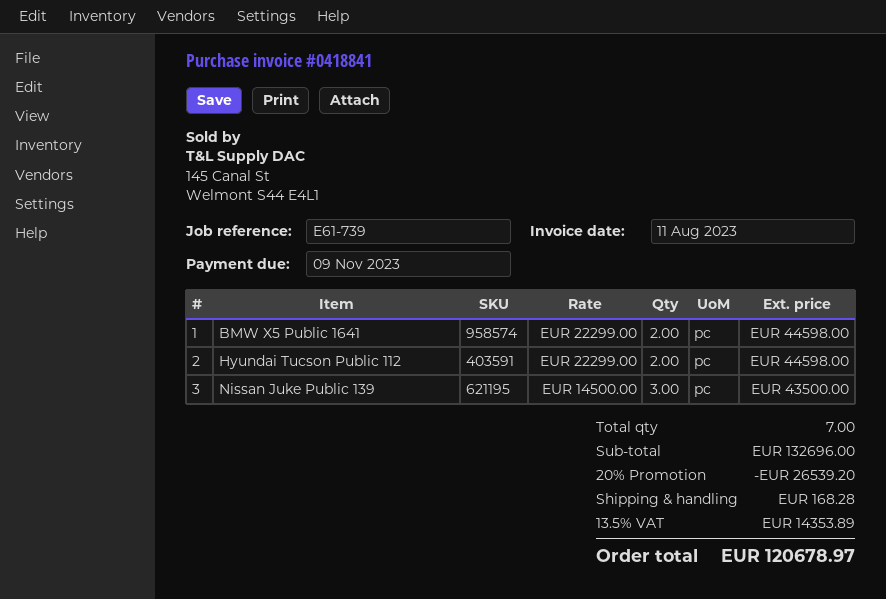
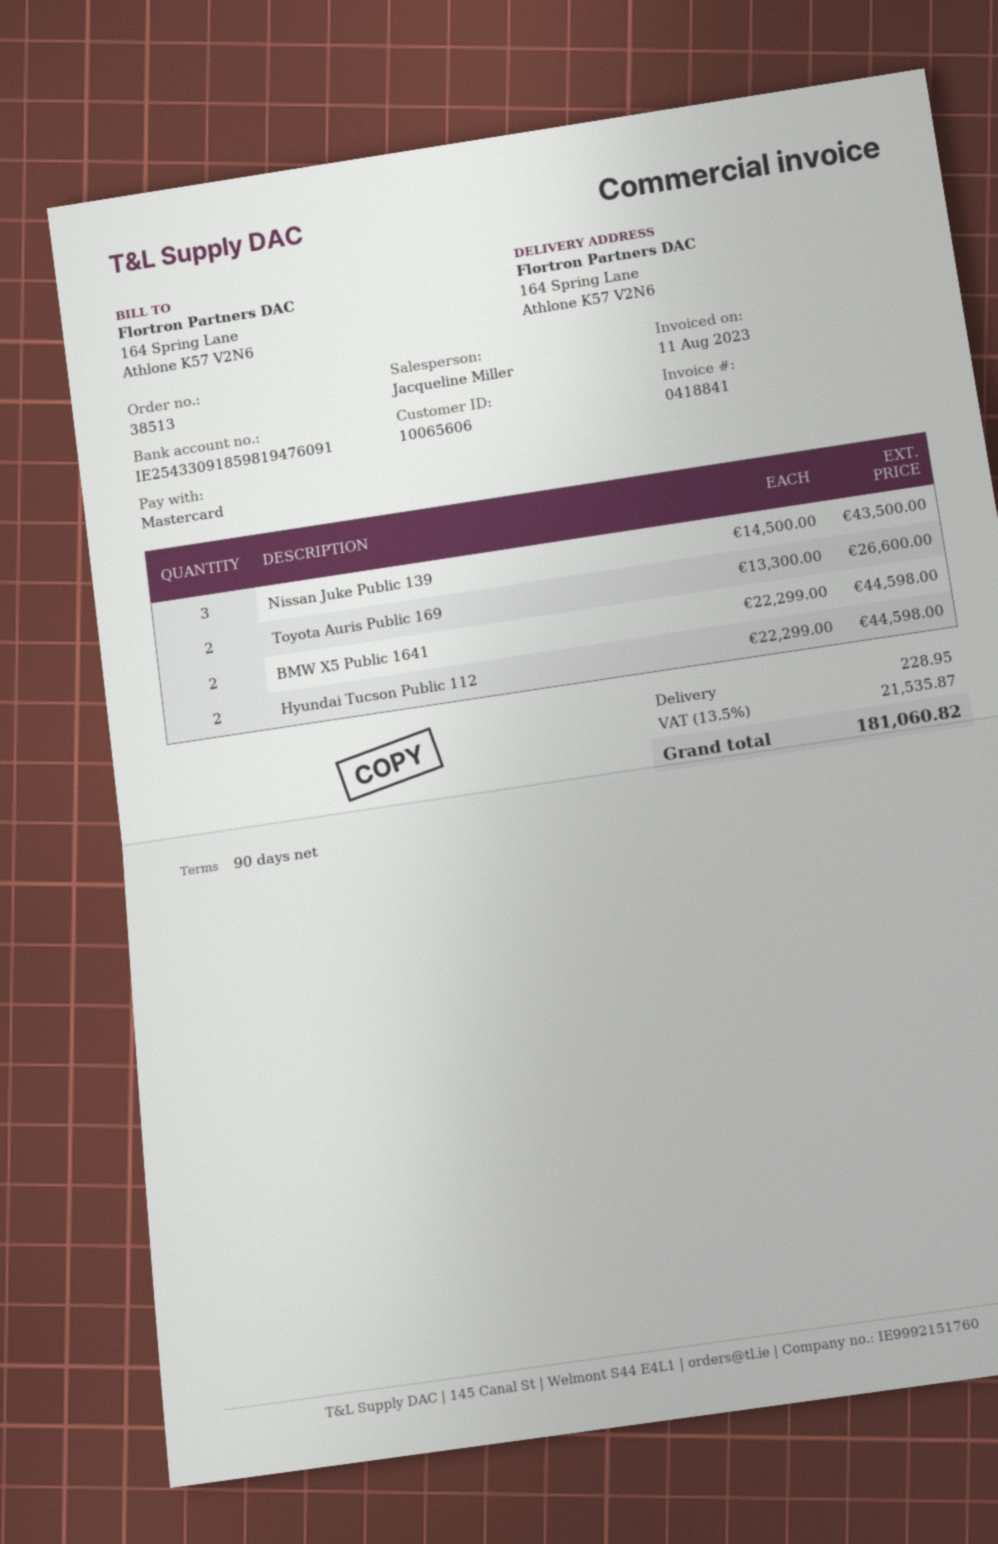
Toyota Auris Public 169: none -> 2 x 13300.00 = 26600.00
discount: 20% = 26539.20 -> none
shipping: 168.28 -> 228.95
tax: 13.5% = 14353.89 -> 13.5% = 21535.87
total: 120678.97 -> 181060.82

